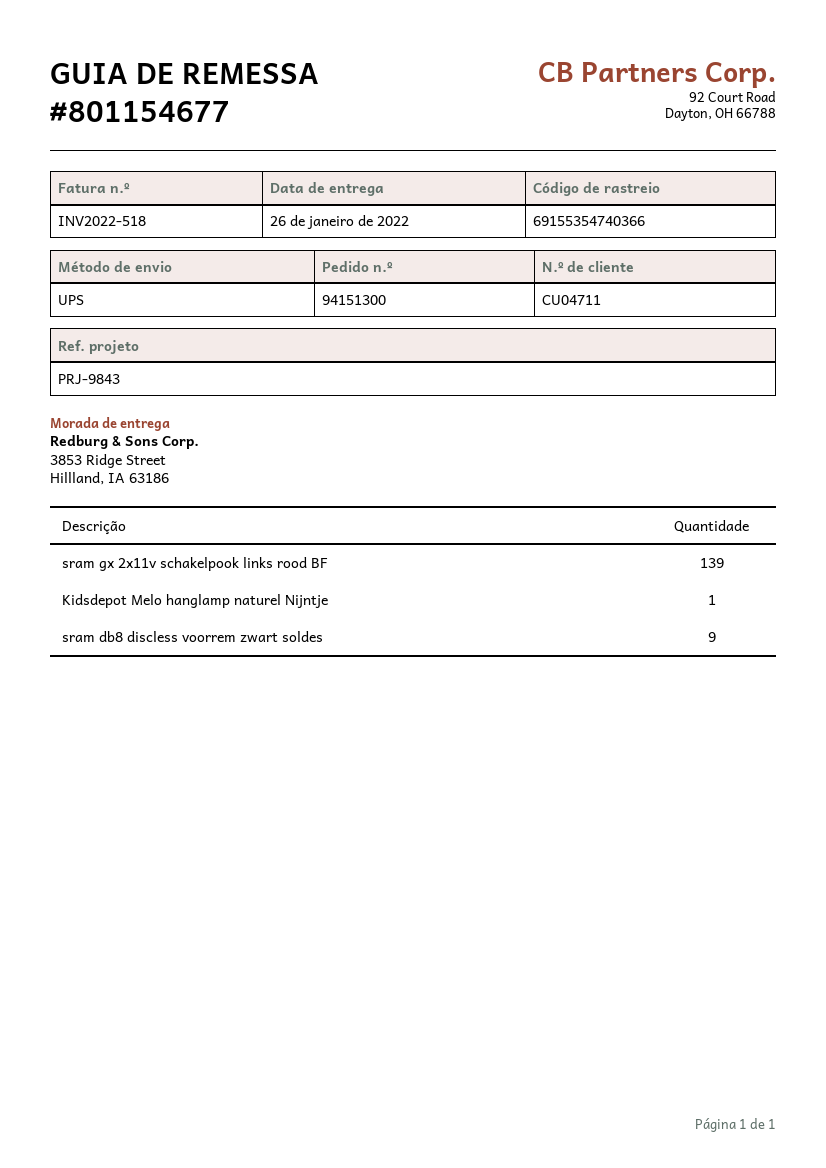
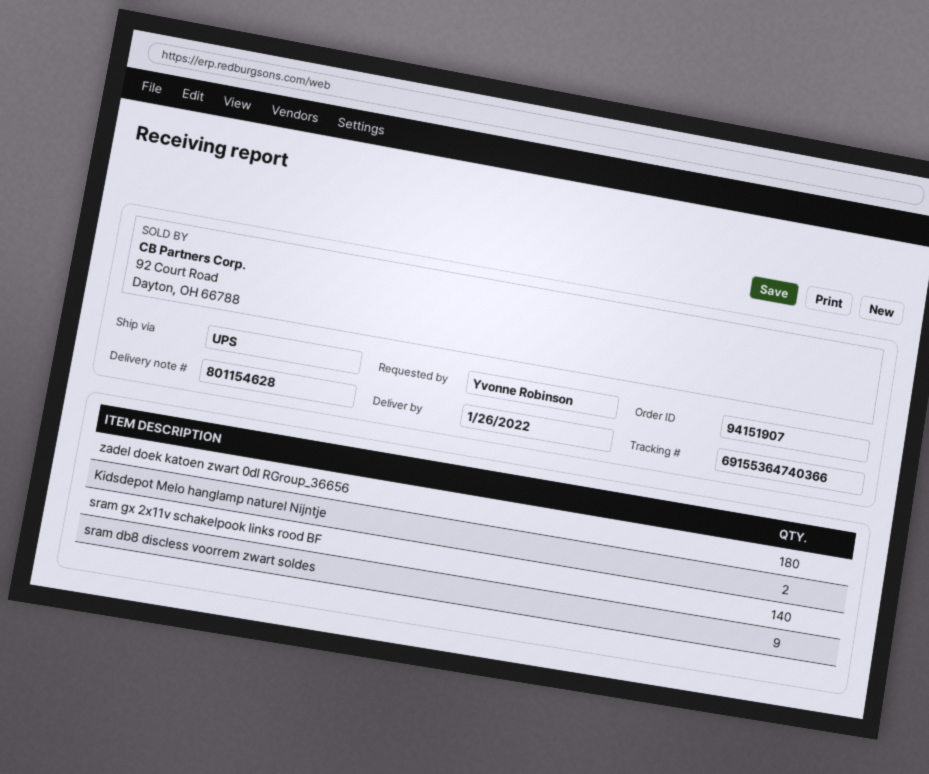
order number: 94151300 -> 94151907
delivery note number: 801154677 -> 801154628
tracking number: 69155354740366 -> 69155364740366
sram gx 2x11v schakelpook links rood BF: 139 -> 140
Kidsdepot Melo hanglamp naturel Nijntje: 1 -> 2
zadel doek katoen zwart 0dl RGroup_36656: none -> 180

